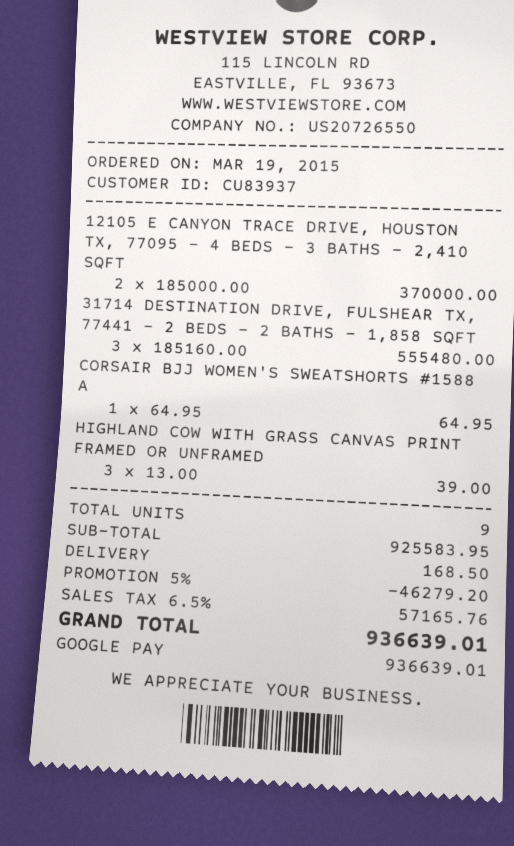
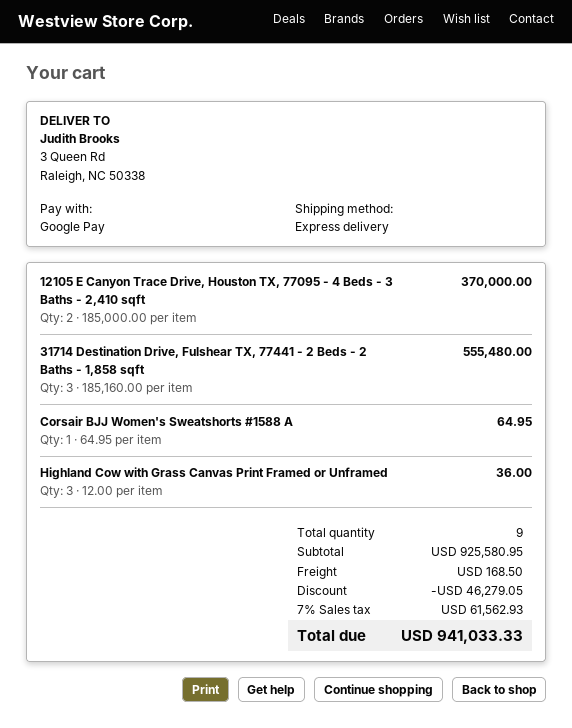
HIGHLAND COW WITH GRASS CANVAS PRINT FRAMED OR UNFRAMED: 3 x 13.00 = 39.00 -> 3 x 12.00 = 36.00
subtotal: 925583.95 -> 925580.95
discount: 46279.20 -> 46279.05
tax: 6.5% = 57165.76 -> 7% = 61562.93
total: 936639.01 -> 941033.33

